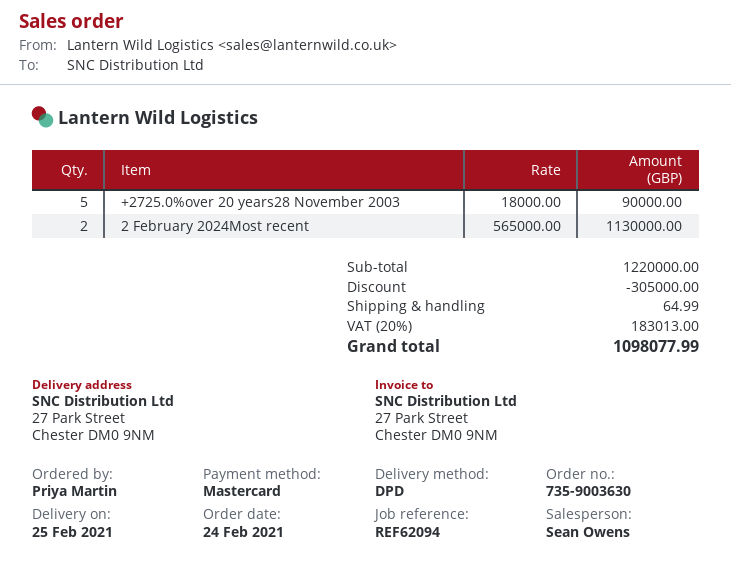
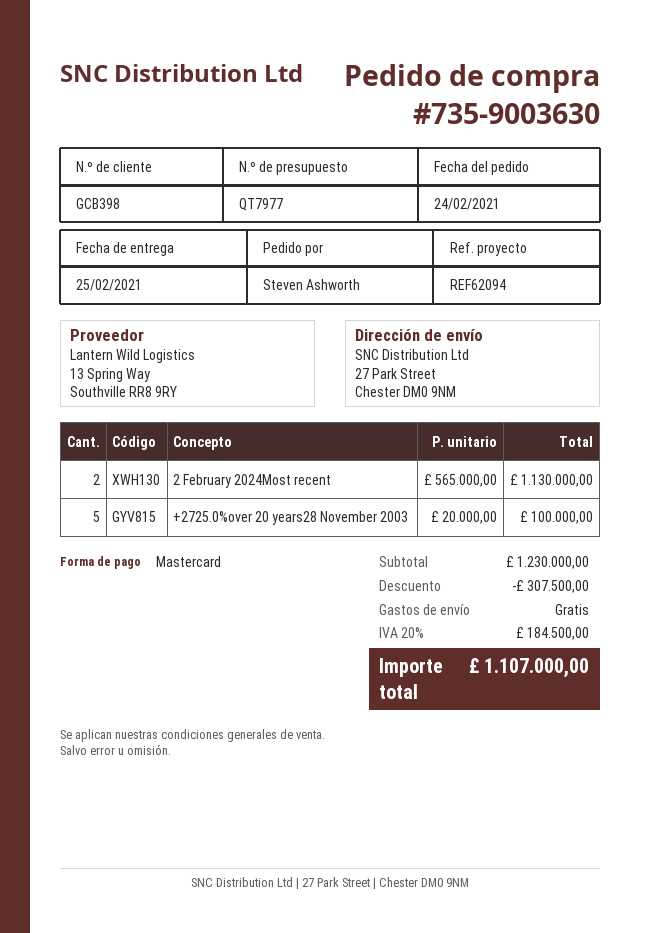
ordered by: Priya Martin -> Steven Ashworth
+2725.0%over 20 years28 November 2003: 5 x 18000.00 = 90000.00 -> 5 x 20000.00 = 100000.00
subtotal: 1220000.00 -> 1230000.00
discount: 305000.00 -> 307500.00
shipping: 64.99 -> 0.00
tax: 20% = 183013.00 -> 20% = 184500.00
total: 1098077.99 -> 1107000.00

